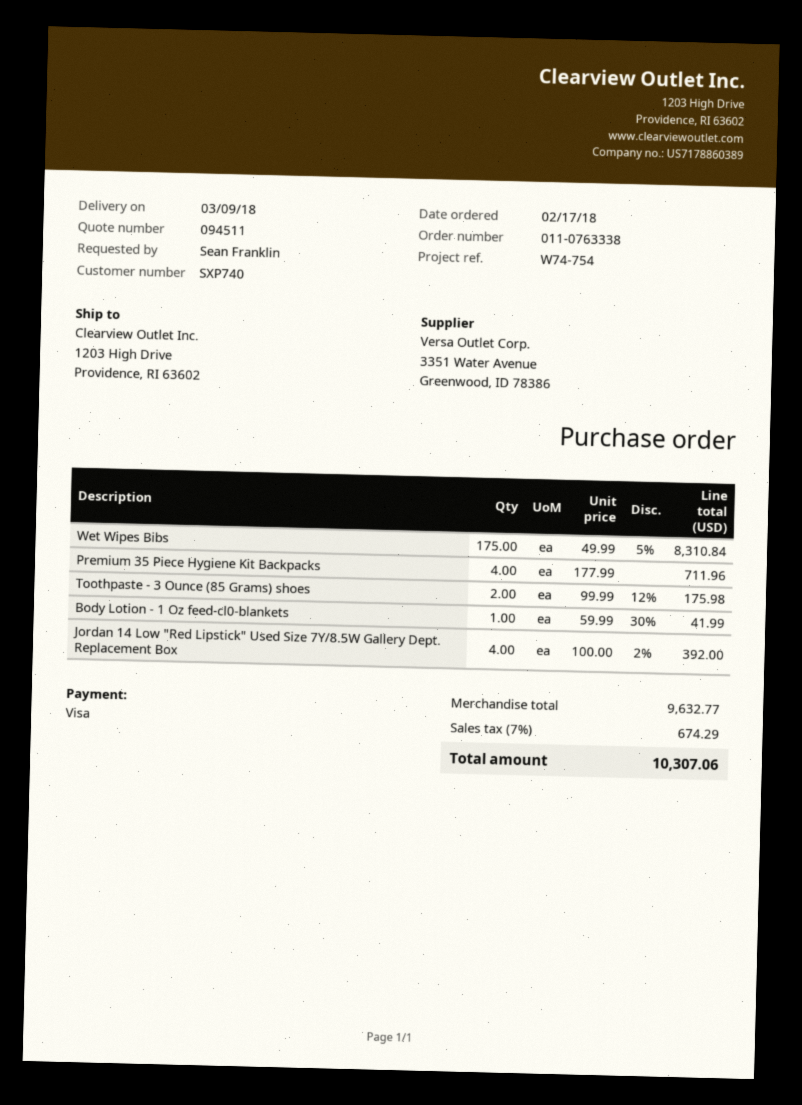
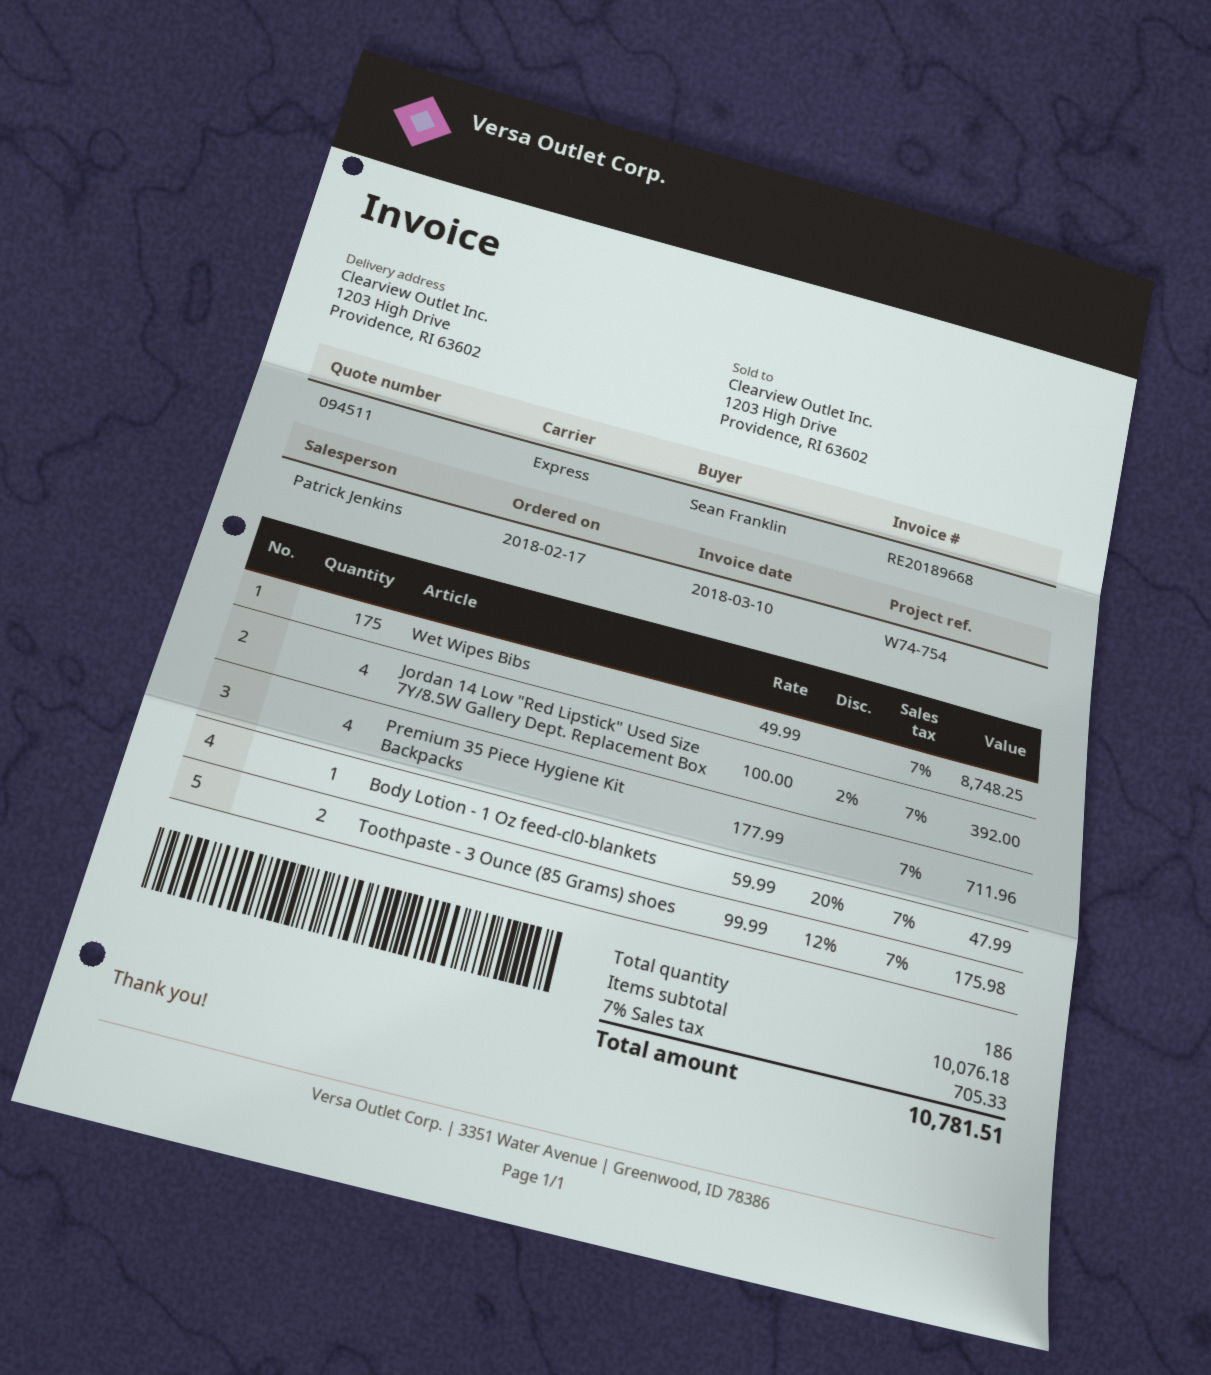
Wet Wipes Bibs: 175 x 49.99 - 5% = 8310.84 -> 175 x 49.99 = 8748.25
Body Lotion - 1 Oz feed-cl0-blankets: 1 x 59.99 - 30% = 41.99 -> 1 x 59.99 - 20% = 47.99
subtotal: 9632.77 -> 10076.18
tax: 7% = 674.29 -> 7% = 705.33
total: 10307.06 -> 10781.51

